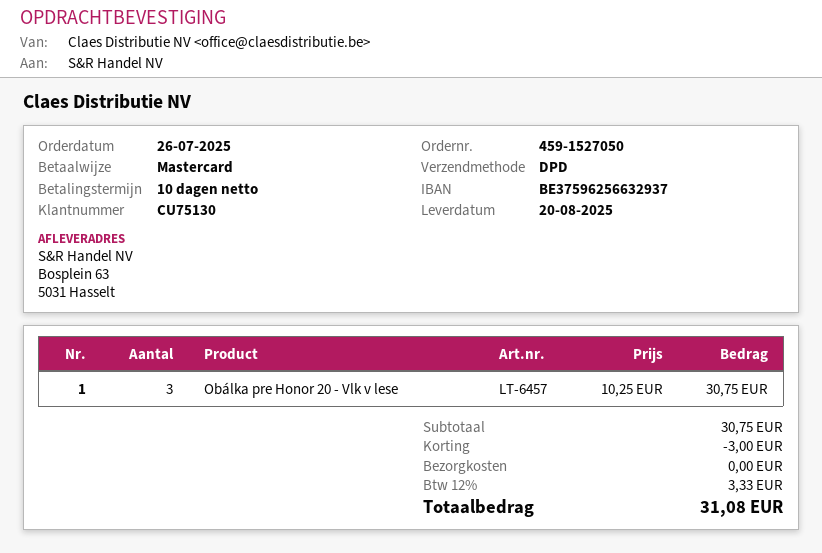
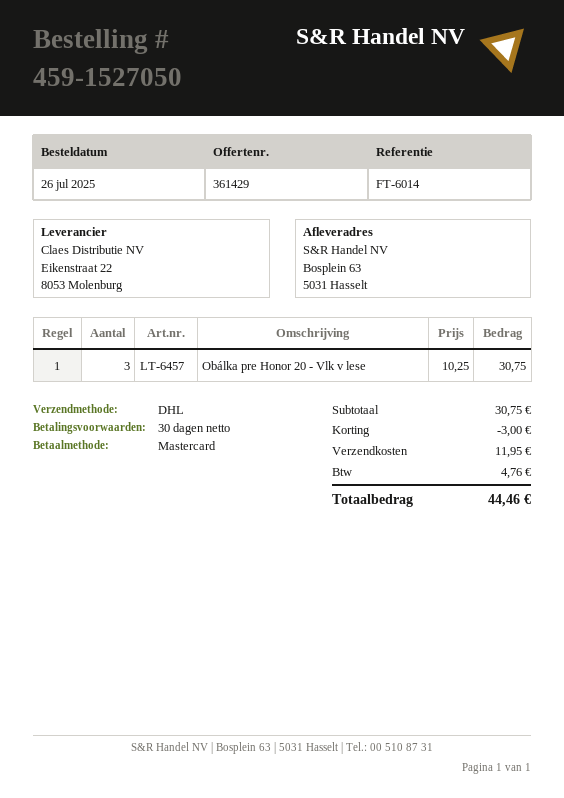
payment terms: 10 days -> 30 days
shipping method: DPD -> DHL
shipping: 0.00 -> 11.95
tax: 3.33 -> 4.76
total: 31.08 -> 44.46

